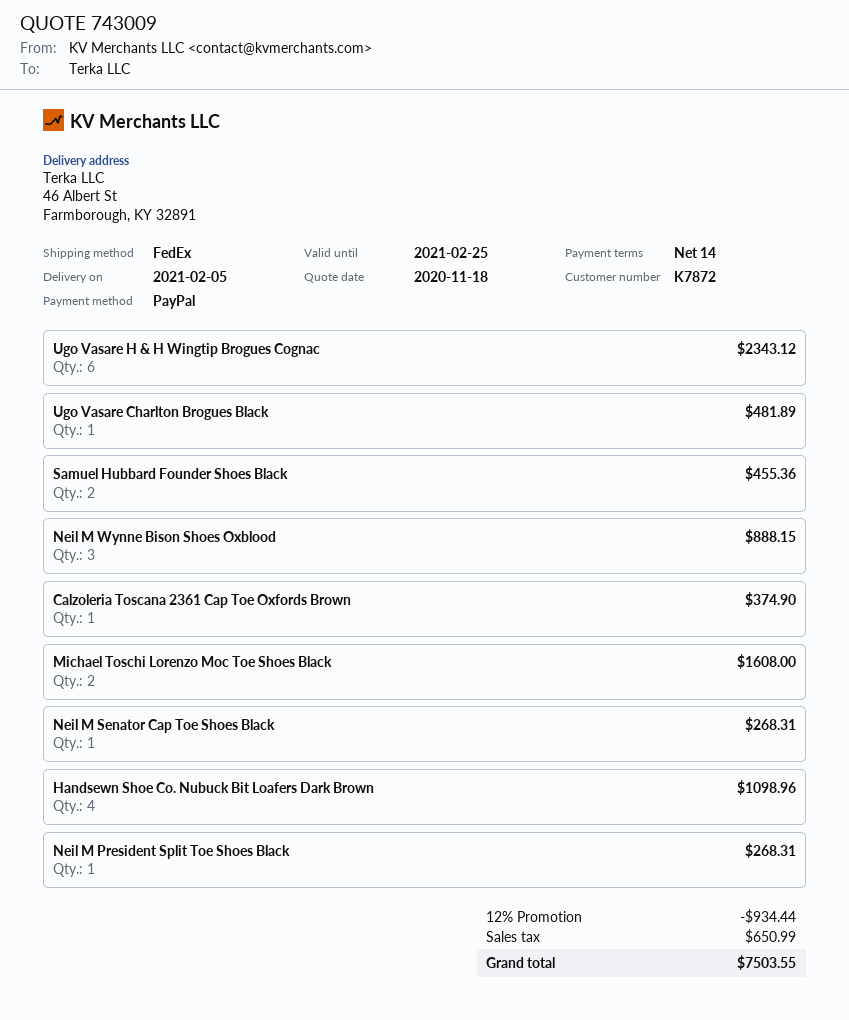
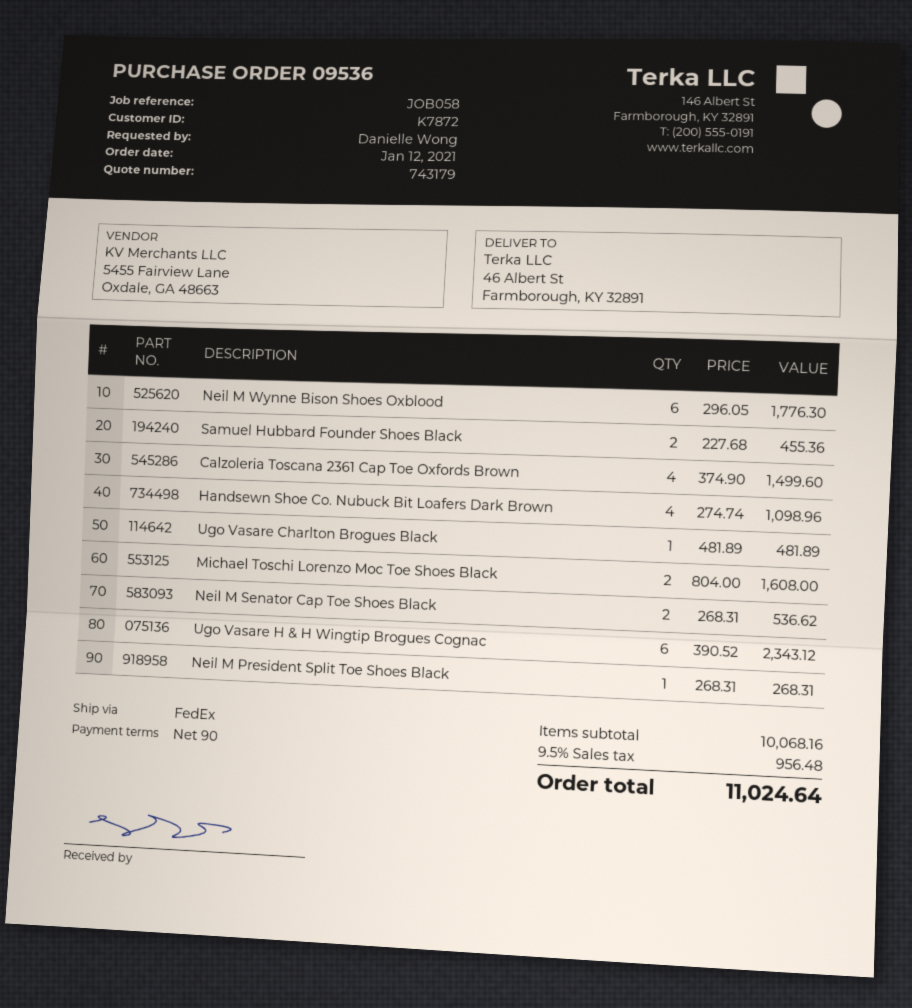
quote number: 743009 -> 743179
payment terms: 14 days -> 90 days
Neil M Wynne Bison Shoes Oxblood: 3 for 888.15 -> 6 for 1776.30
Calzoleria Toscana 2361 Cap Toe Oxfords Brown: 1 for 374.90 -> 4 for 1499.60
Neil M Senator Cap Toe Shoes Black: 1 for 268.31 -> 2 for 536.62
discount: 12% = 934.44 -> none
tax: 650.99 -> 956.48
total: 7503.55 -> 11024.64

